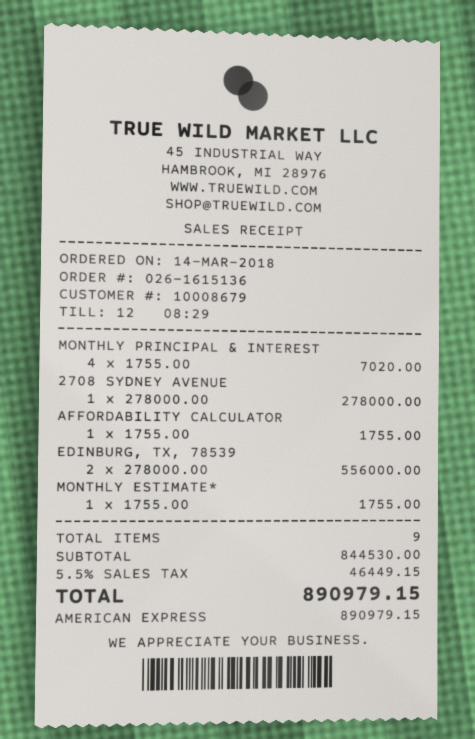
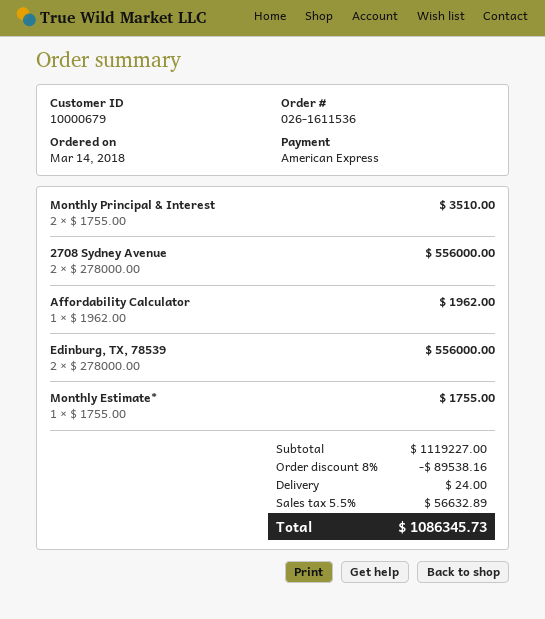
order number: 026-1615136 -> 026-1611536
customer number: 10008679 -> 10000679
MONTHLY PRINCIPAL & INTEREST: 4 x 1755.00 = 7020.00 -> 2 x 1755.00 = 3510.00
2708 SYDNEY AVENUE: 1 x 278000.00 = 278000.00 -> 2 x 278000.00 = 556000.00
AFFORDABILITY CALCULATOR: 1 x 1755.00 = 1755.00 -> 1 x 1962.00 = 1962.00
subtotal: 844530.00 -> 1119227.00
discount: none -> 8% = 89538.16
shipping: none -> 24.00
tax: 5.5% = 46449.15 -> 5.5% = 56632.89
total: 890979.15 -> 1086345.73

